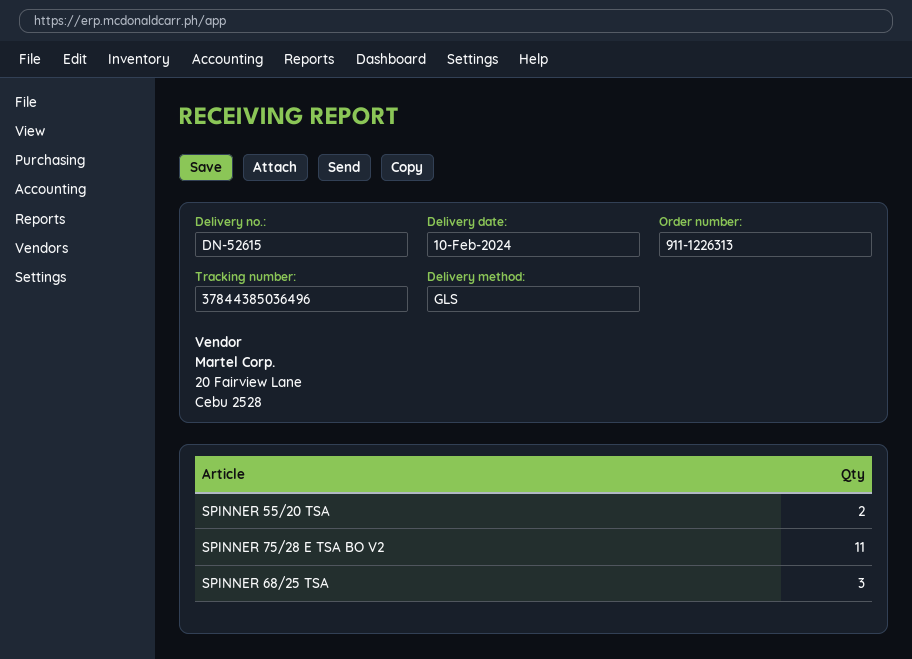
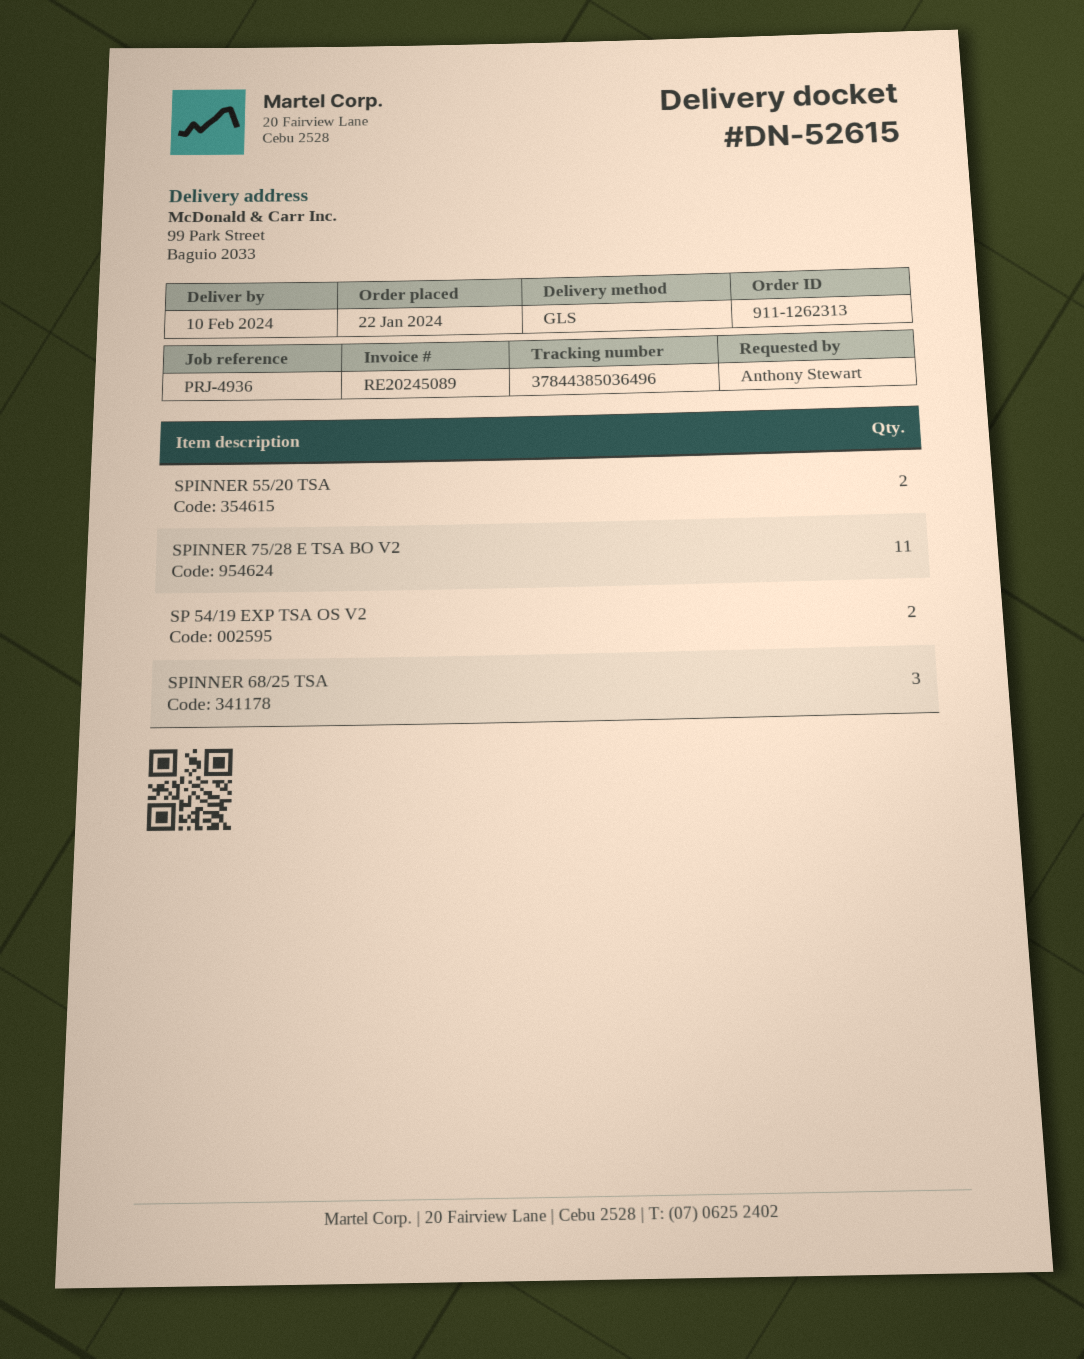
order number: 911-1226313 -> 911-1262313
SP 54/19 EXP TSA OS V2: none -> 2

